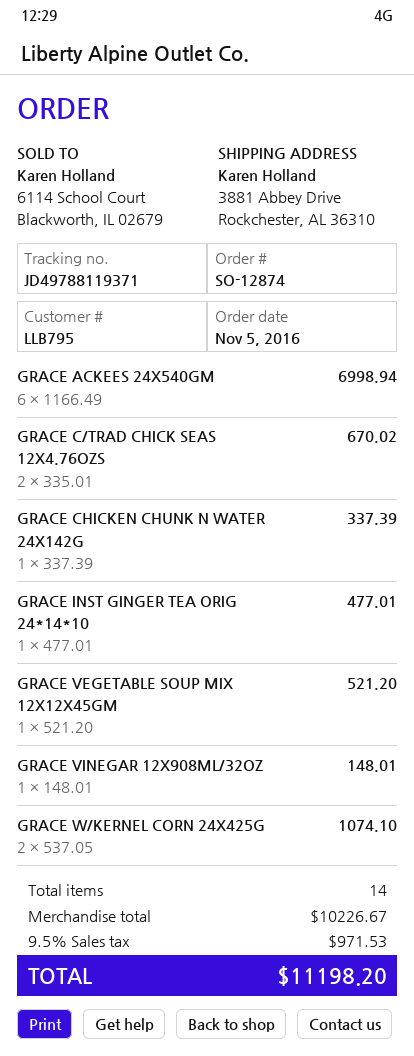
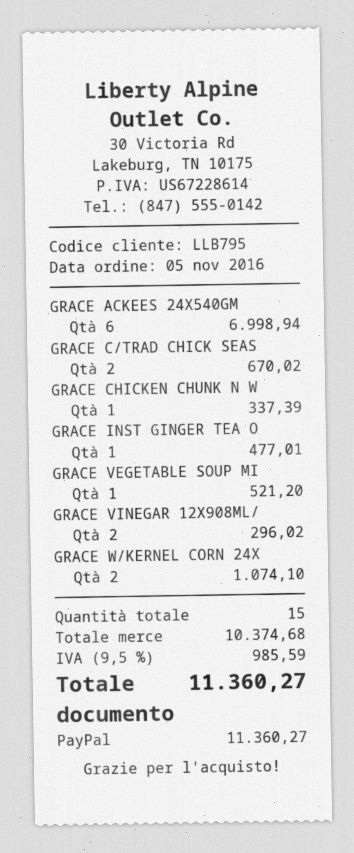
GRACE VINEGAR 12X908ML/32OZ: 1 for 148.01 -> 2 for 296.02
total quantity: 14 -> 15
subtotal: 10226.67 -> 10374.68
tax: 9.5% = 971.53 -> 9.5% = 985.59
total: 11198.20 -> 11360.27

